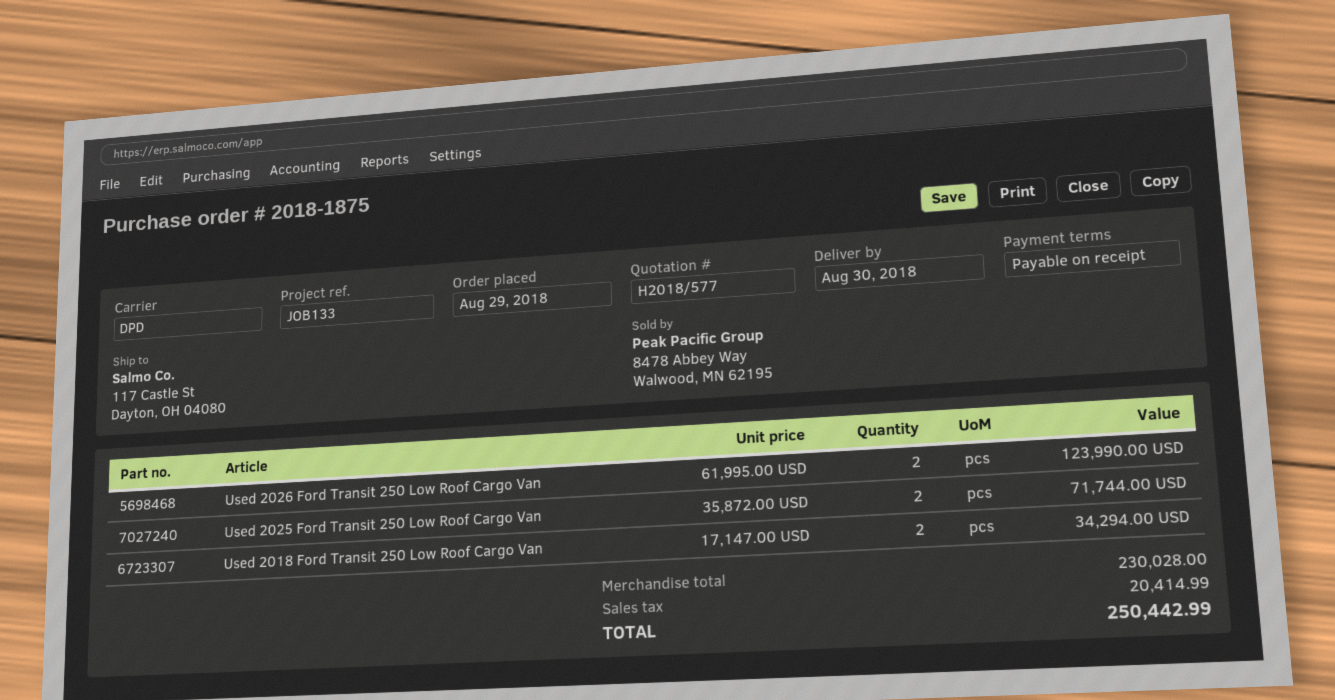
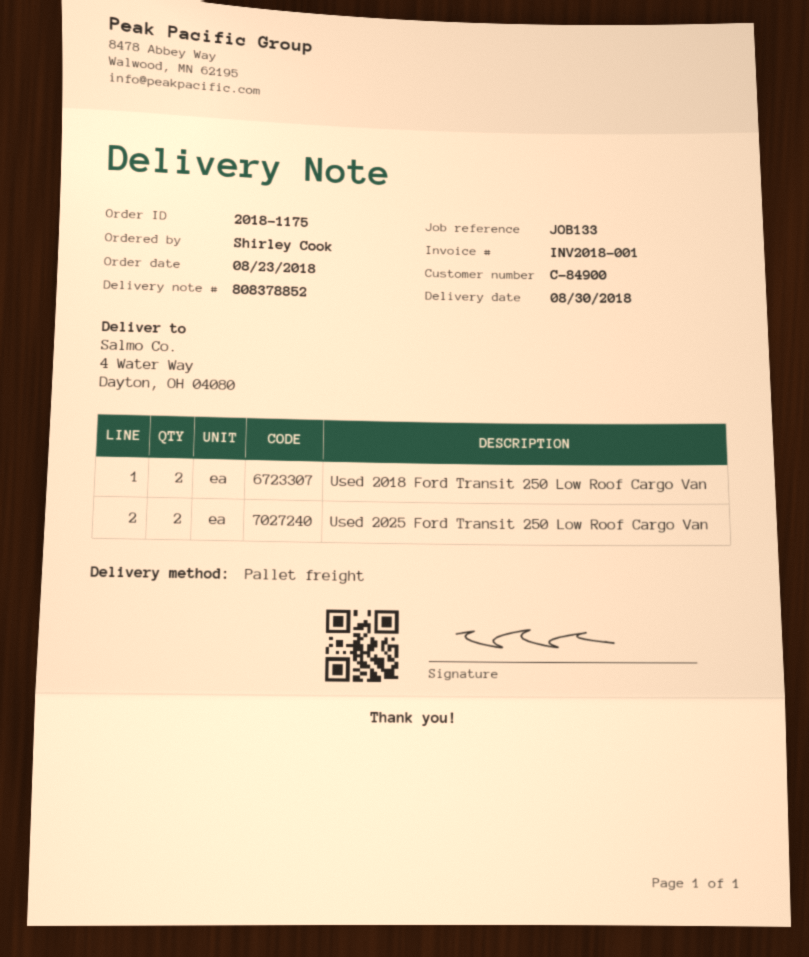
order number: 2018-1875 -> 2018-1175
order date: 2018-08-29 -> 2018-08-23
shipping method: DPD -> pallet freight
ship to: 117 Castle St, Dayton, OH 04080 -> 4 Water Way, Dayton, OH 04080
Used 2026 Ford Transit 250 Low Roof Cargo Van: 2 -> none

